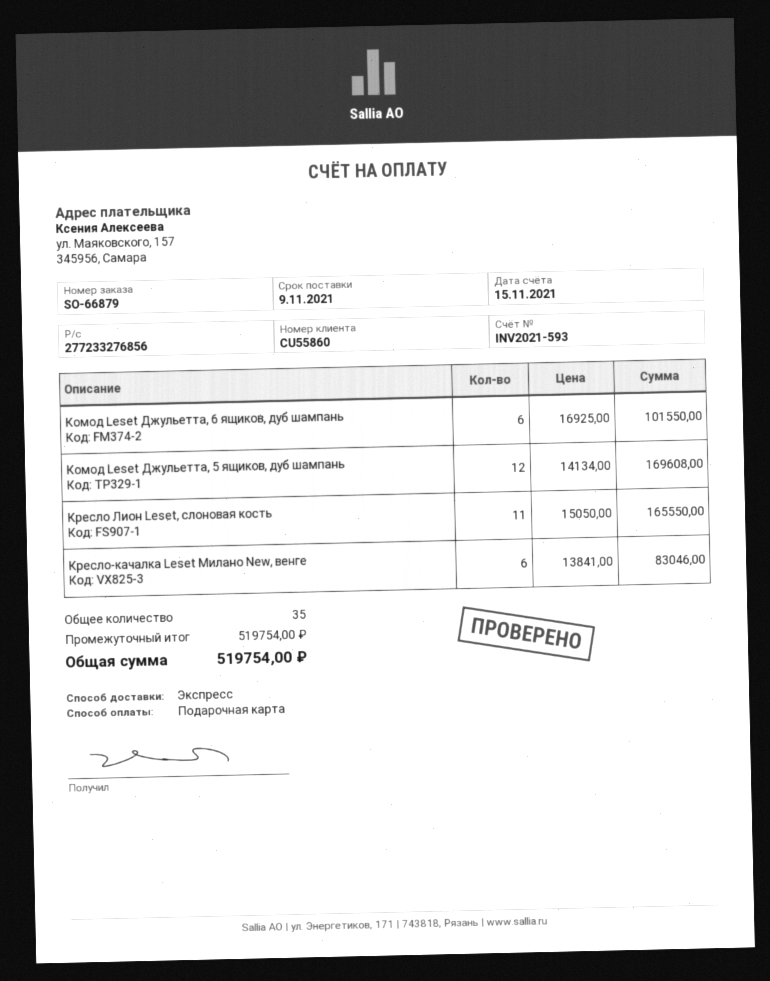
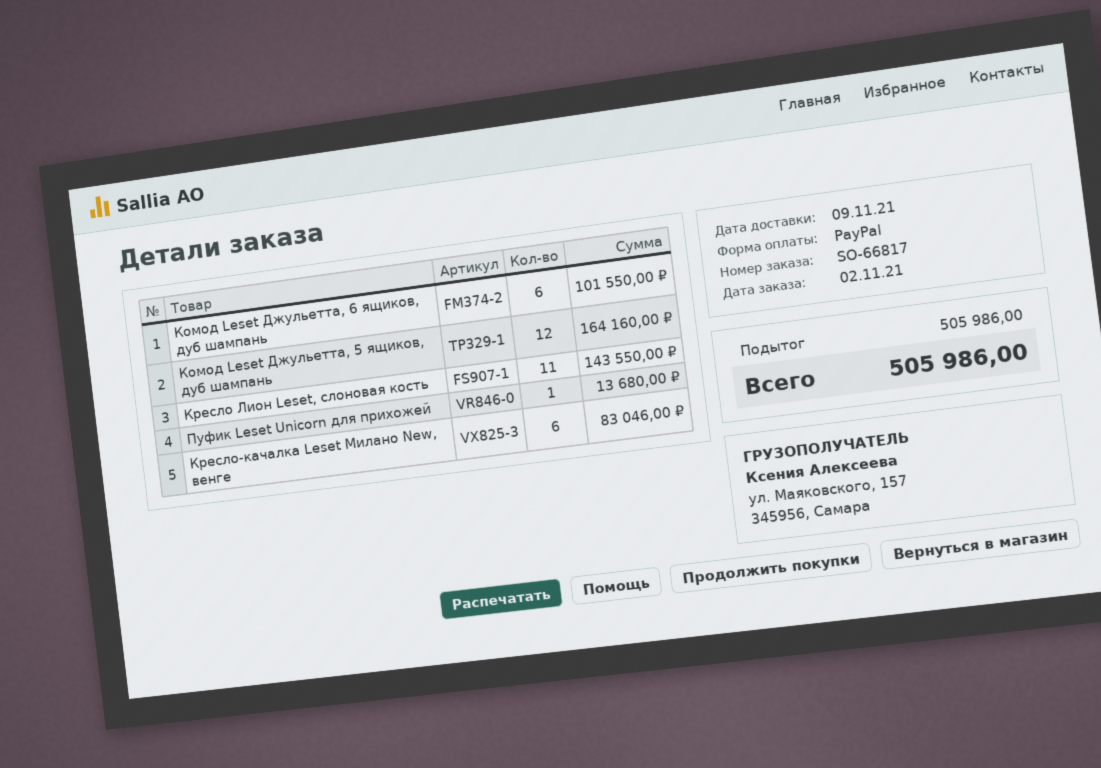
order number: SO-66879 -> SO-66817
payment method: gift card -> PayPal
Комод Leset Джульетта, 5 ящиков, дуб шампань: 12 for 169608.00 -> 12 for 164160.00
Кресло Лион Leset, слоновая кость: 11 for 165550.00 -> 11 for 143550.00
Пуфик Leset Unicorn для прихожей: none -> 1 for 13680.00
subtotal: 519754.00 -> 505986.00
total: 519754.00 -> 505986.00

